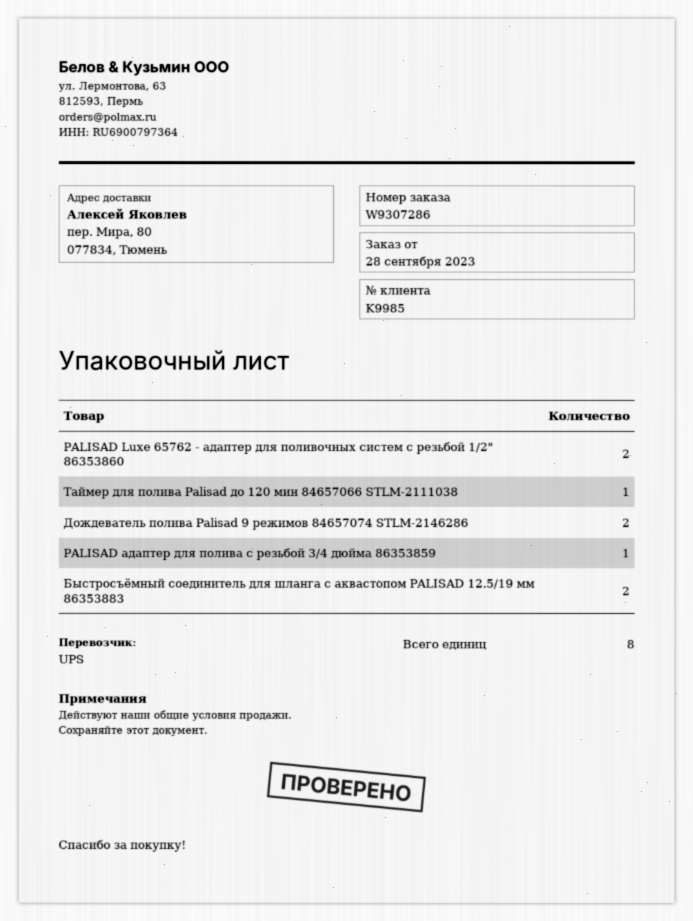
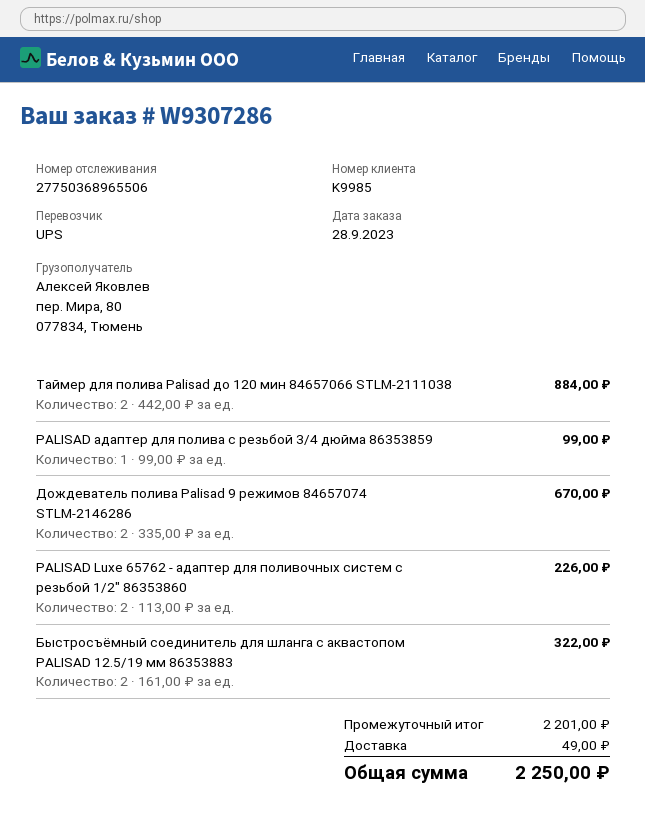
Таймер для полива Palisad до 120 мин 84657066 STLM-2111038: 1 -> 2

